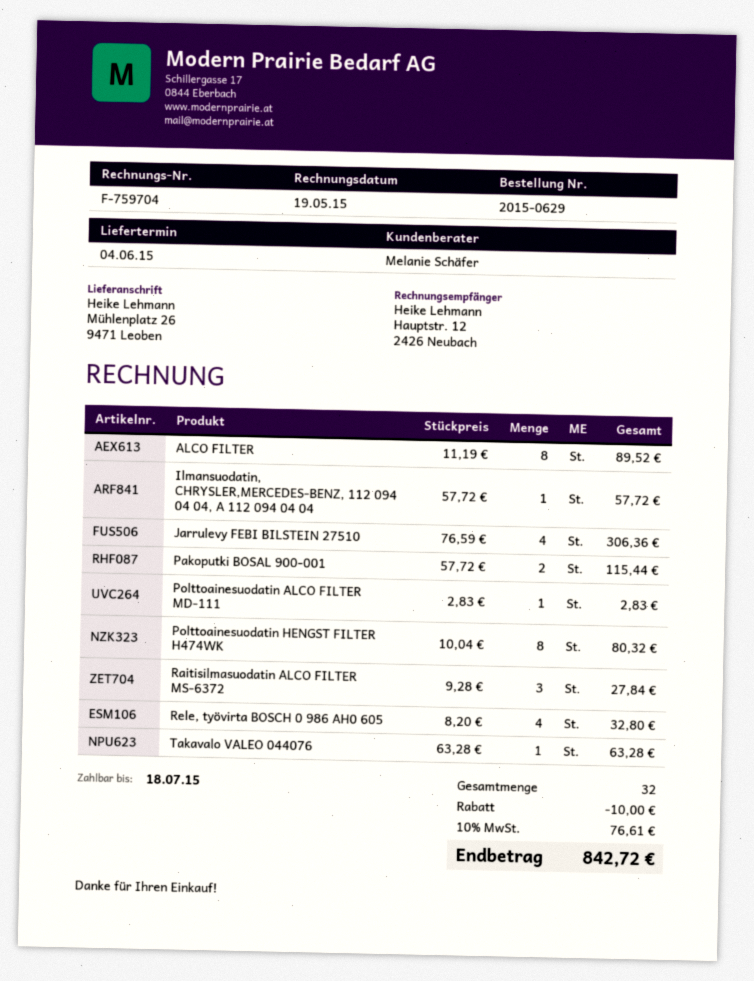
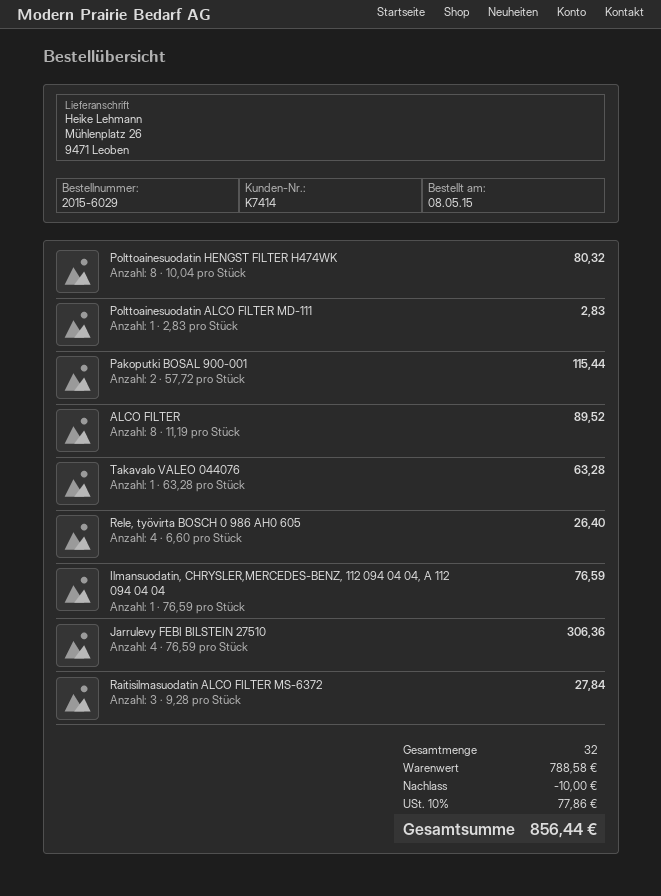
order number: 2015-0629 -> 2015-6029
Ilmansuodatin, CHRYSLER,MERCEDES-BENZ, 112 094 04 04, A 112 094 04 04: 1 x 57.72 = 57.72 -> 1 x 76.59 = 76.59
Rele, työvirta BOSCH 0 986 AH0 605: 4 x 8.20 = 32.80 -> 4 x 6.60 = 26.40
tax: 10% = 76.61 -> 10% = 77.86
total: 842.72 -> 856.44

